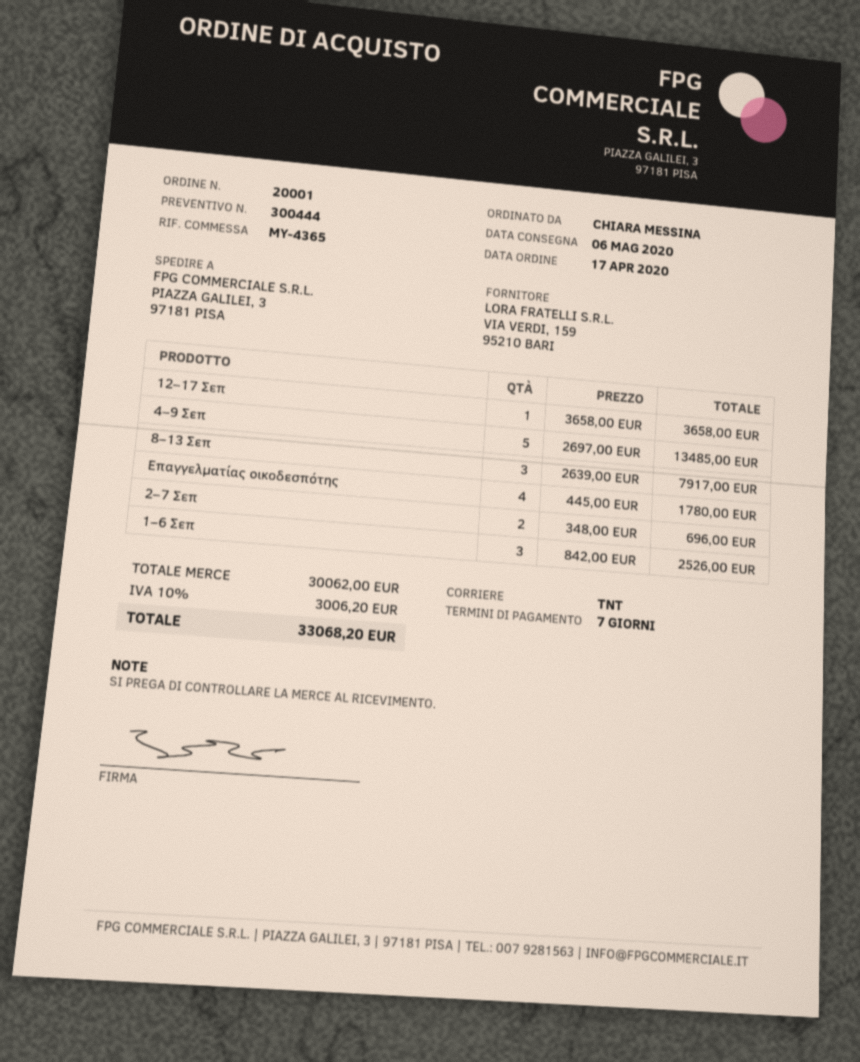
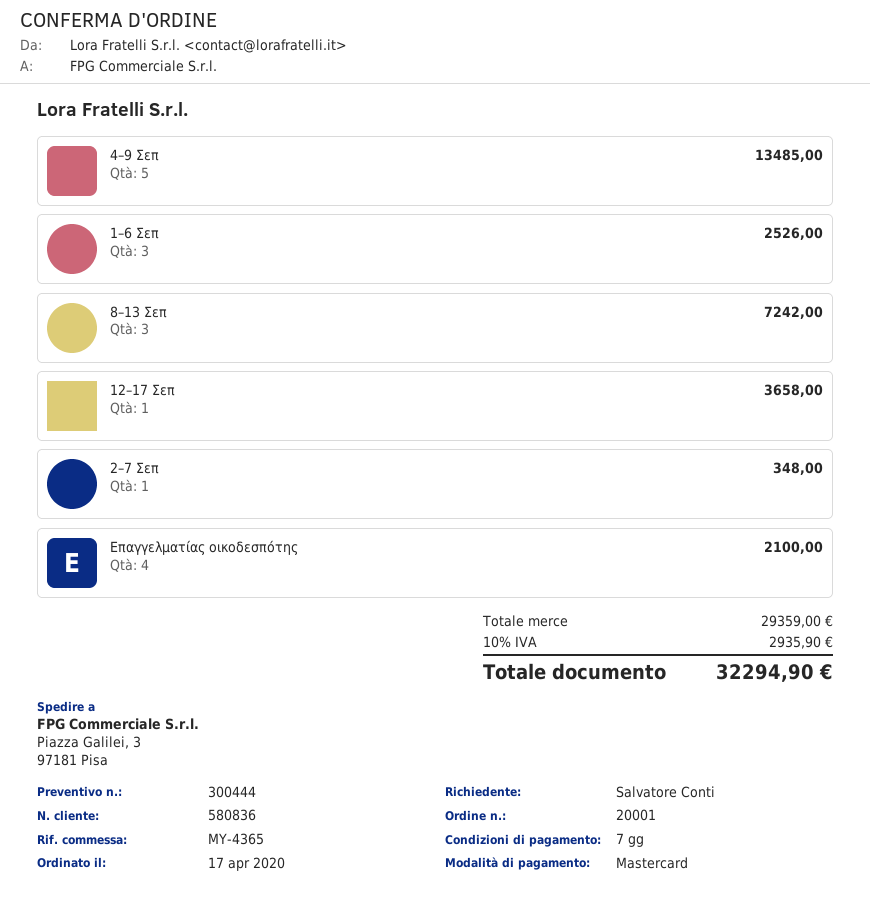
ordered by: CHIARA MESSINA -> Salvatore Conti
8–13 Σεπ: 3 for 7917.00 -> 3 for 7242.00
Επαγγελματίας οικοδεσπότης: 4 for 1780.00 -> 4 for 2100.00
2–7 Σεπ: 2 for 696.00 -> 1 for 348.00
subtotal: 30062.00 -> 29359.00
tax: 10% = 3006.20 -> 10% = 2935.90
total: 33068.20 -> 32294.90

